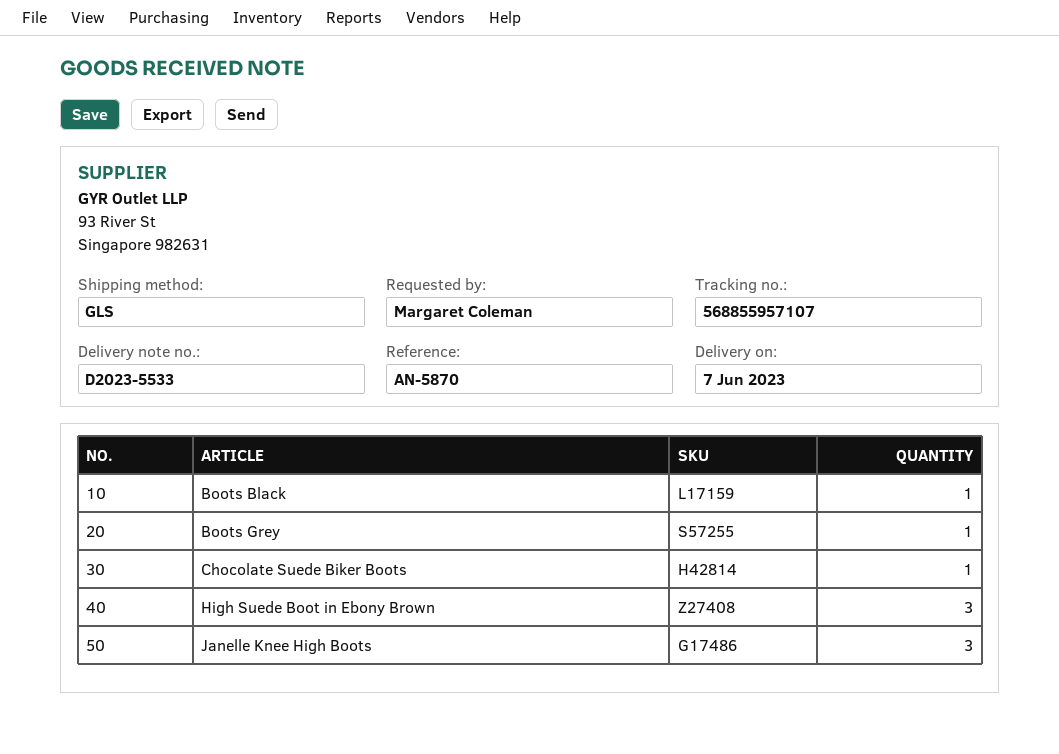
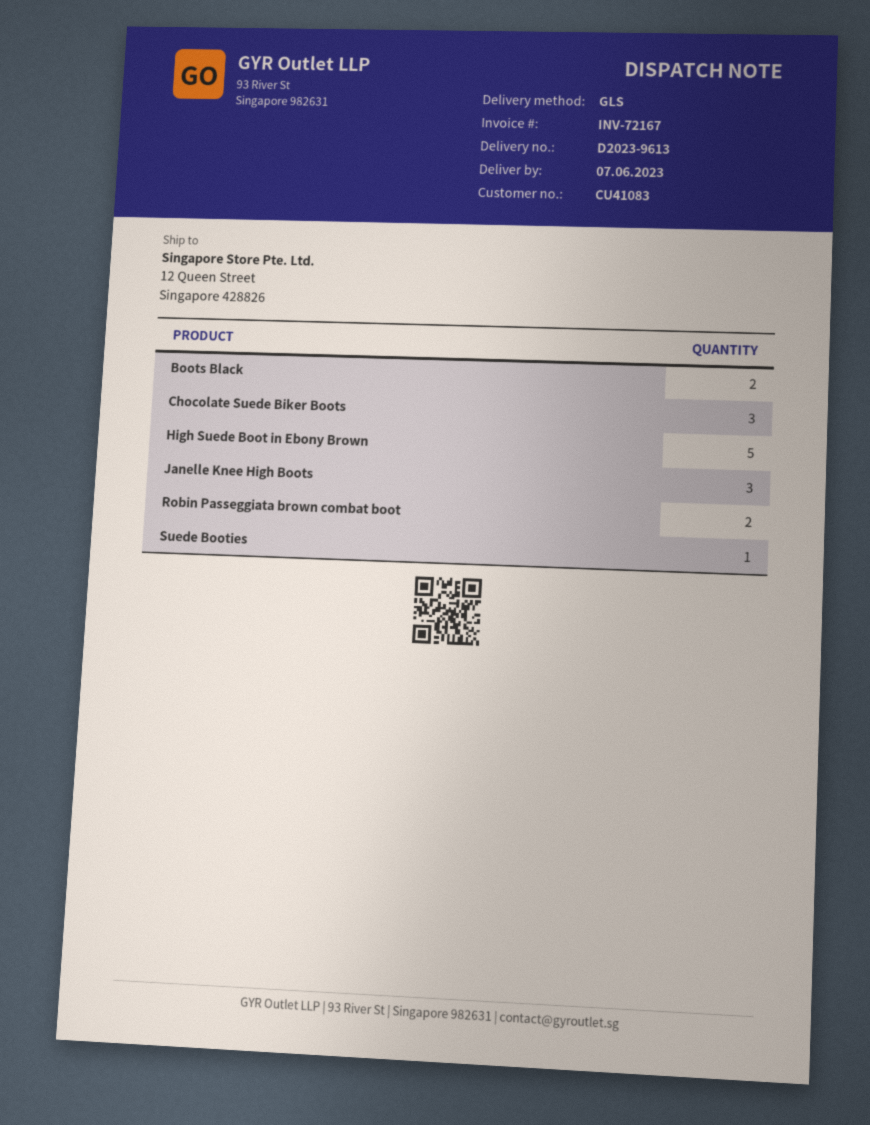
delivery note number: D2023-5533 -> D2023-9613
Boots Black: 1 -> 2
Boots Grey: 1 -> none
Chocolate Suede Biker Boots: 1 -> 3
High Suede Boot in Ebony Brown: 3 -> 5
Robin Passeggiata brown combat boot: none -> 2
Suede Booties: none -> 1

